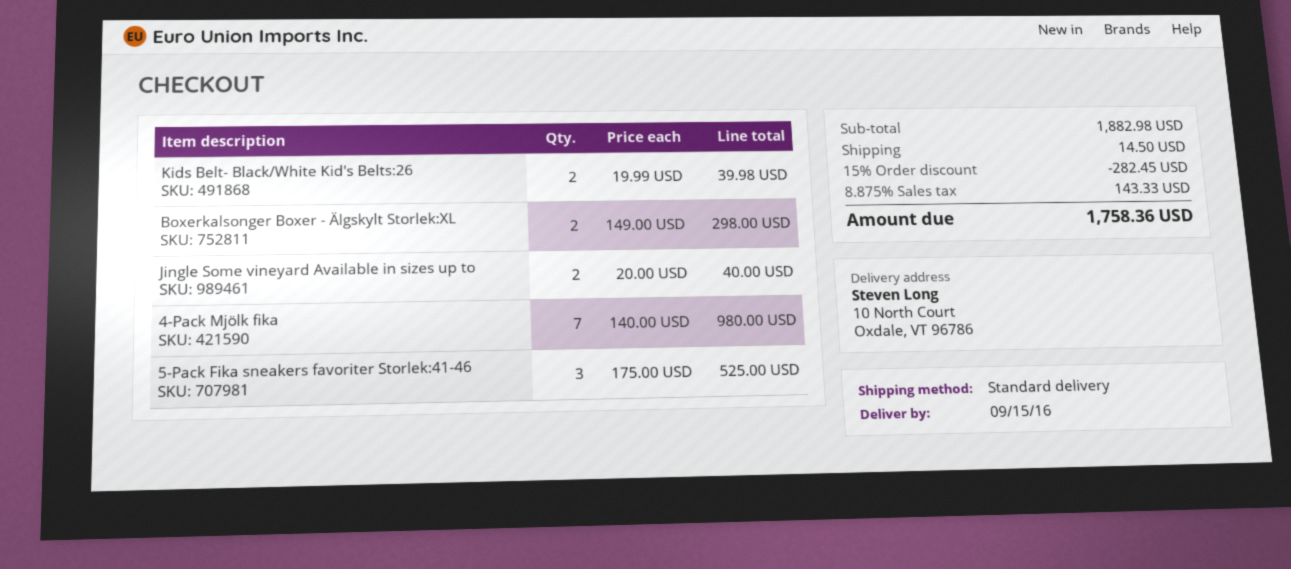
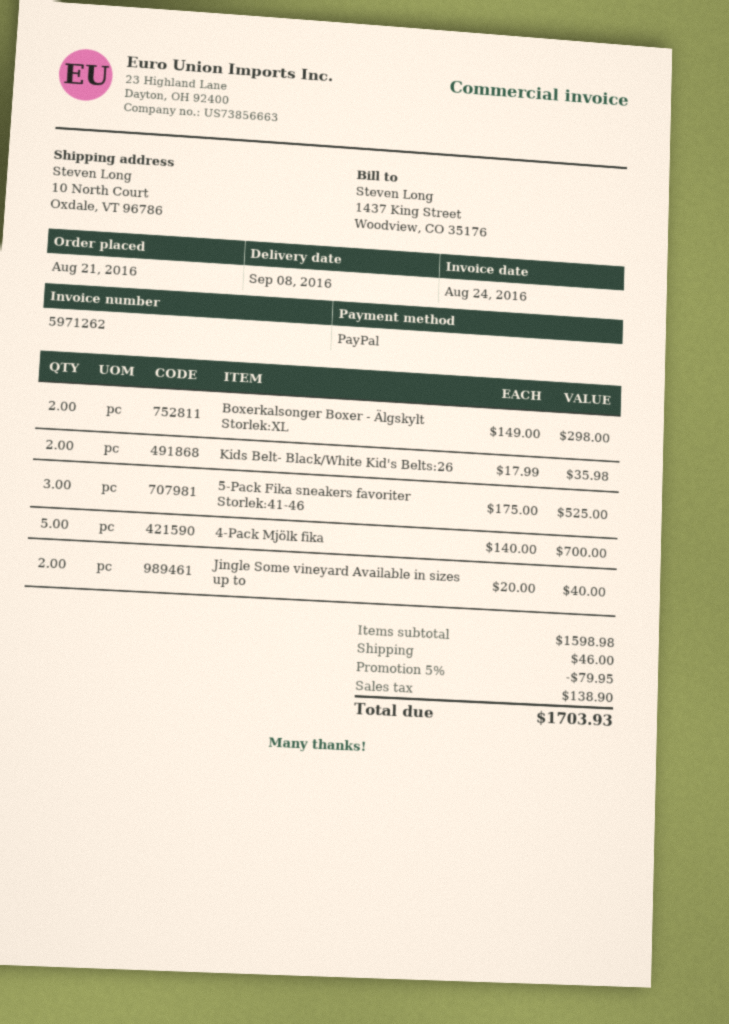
delivery date: 2016-09-15 -> 2016-09-08
Kids Belt- Black/White Kid's Belts:26: 2 x 19.99 = 39.98 -> 2 x 17.99 = 35.98
4-Pack Mjölk fika: 7 x 140.00 = 980.00 -> 5 x 140.00 = 700.00
subtotal: 1882.98 -> 1598.98
discount: 15% = 282.45 -> 5% = 79.95
shipping: 14.50 -> 46.00
tax: 143.33 -> 138.90
total: 1758.36 -> 1703.93

